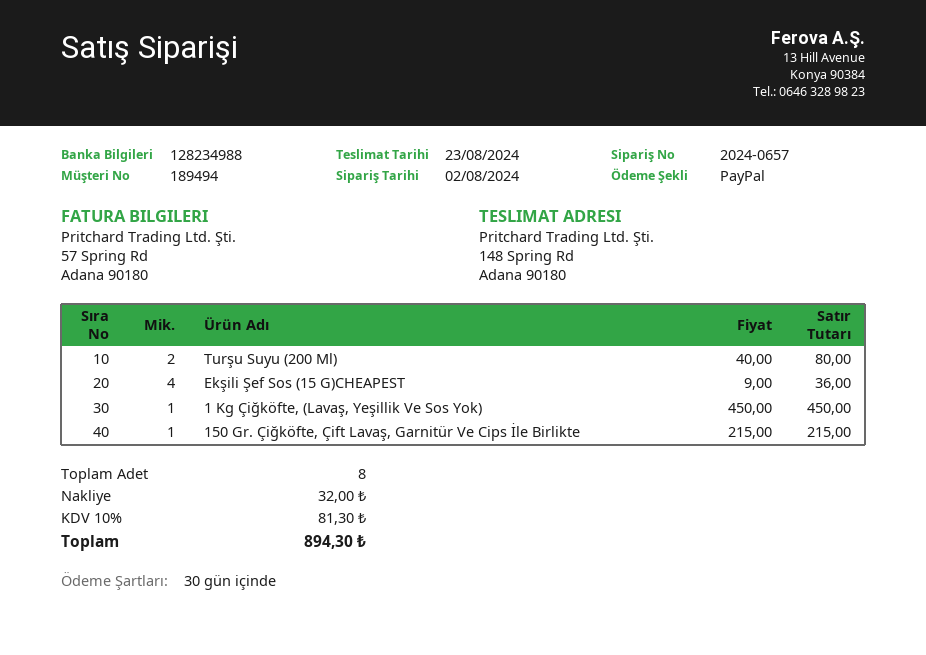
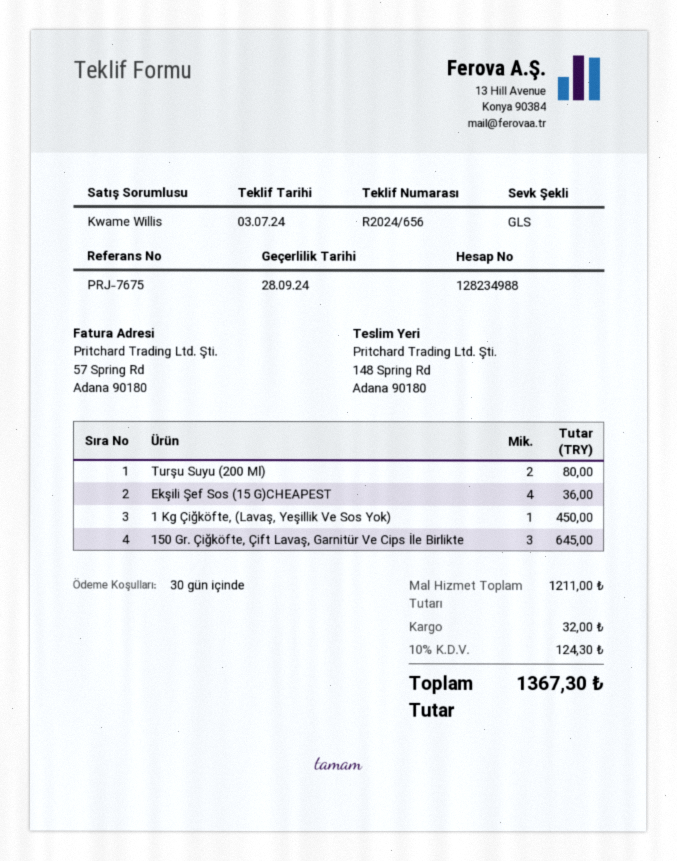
150 Gr. Çiğköfte, Çift Lavaş, Garnitür Ve Cips İle Birlikte: 1 for 215.00 -> 3 for 645.00
tax: 10% = 81.30 -> 10% = 124.30
total: 894.30 -> 1367.30

